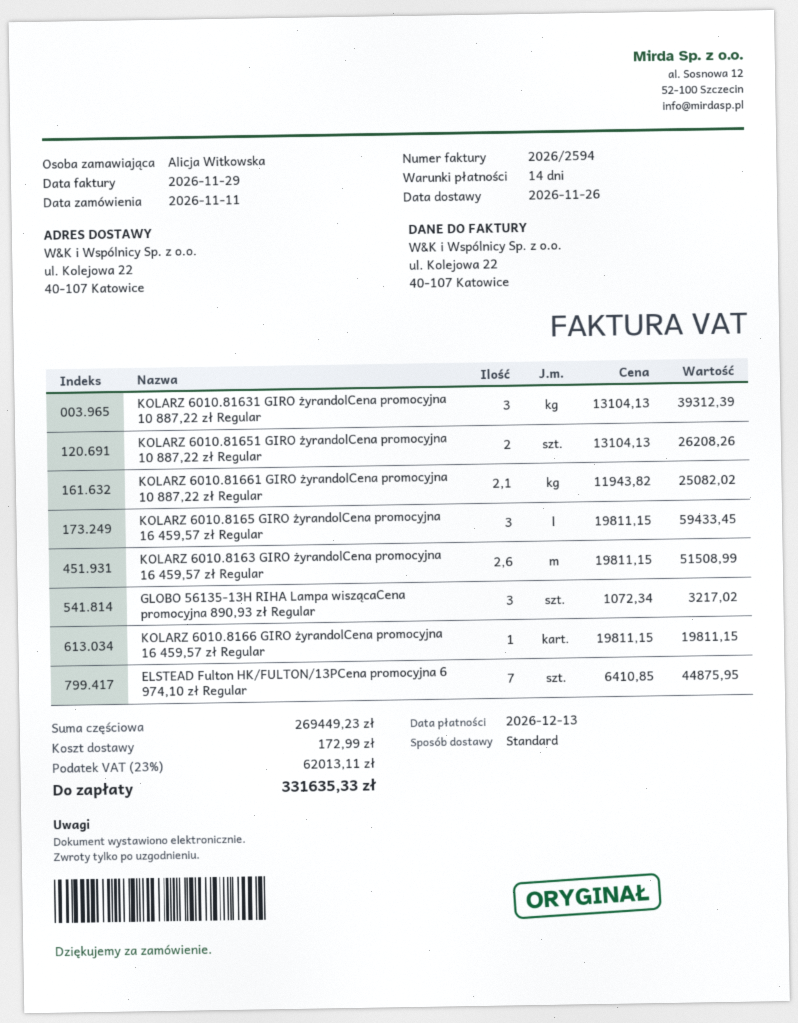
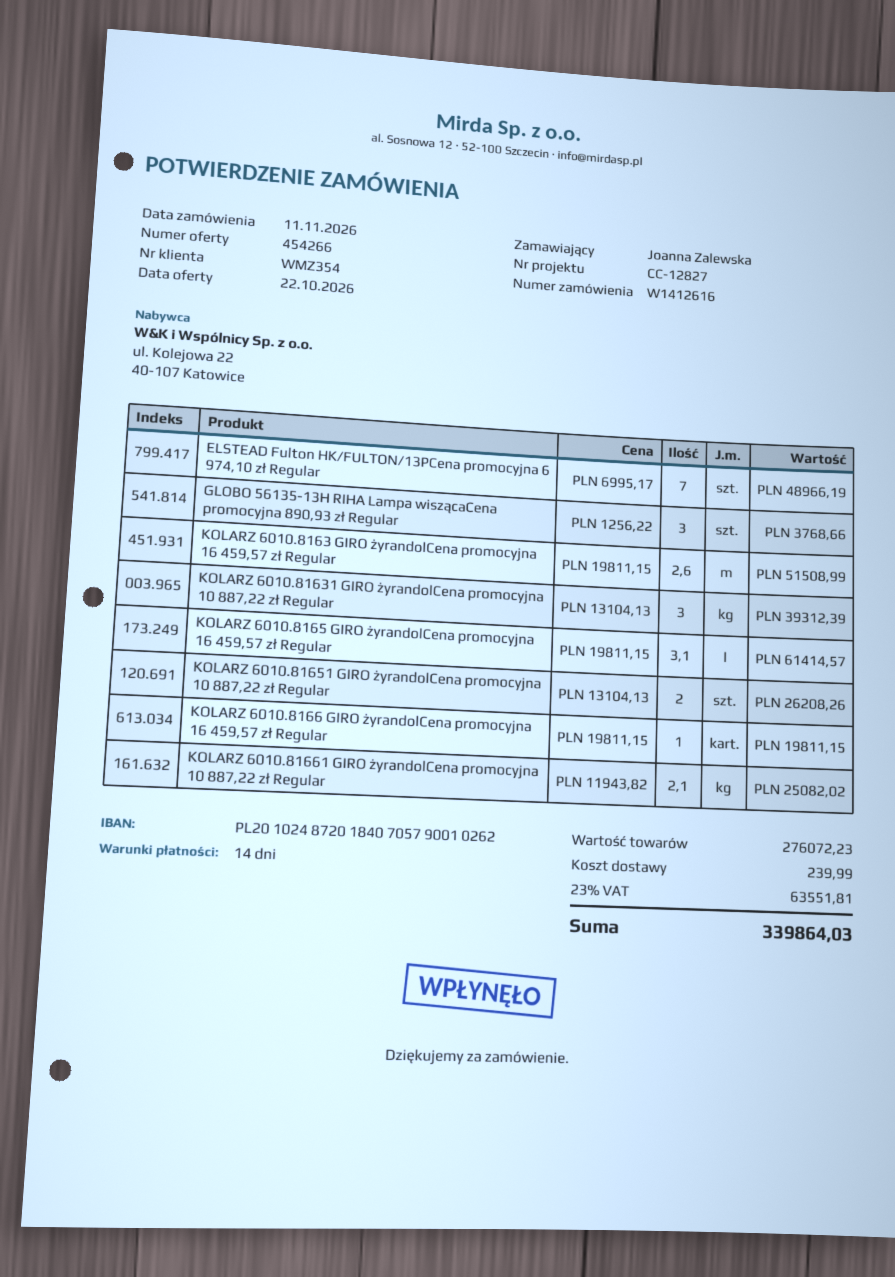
ordered by: Alicja Witkowska -> Joanna Zalewska
KOLARZ 6010.8165 GIRO żyrandolCena promocyjna 16 459,57 zł Regular: 3 x 19811.15 = 59433.45 -> 3.1 x 19811.15 = 61414.57
GLOBO 56135-13H RIHA Lampa wiszącaCena promocyjna 890,93 zł Regular: 3 x 1072.34 = 3217.02 -> 3 x 1256.22 = 3768.66
ELSTEAD Fulton HK/FULTON/13PCena promocyjna 6 974,10 zł Regular: 7 x 6410.85 = 44875.95 -> 7 x 6995.17 = 48966.19
subtotal: 269449.23 -> 276072.23
shipping: 172.99 -> 239.99
tax: 23% = 62013.11 -> 23% = 63551.81
total: 331635.33 -> 339864.03

